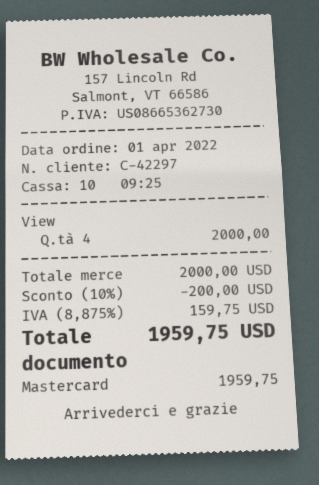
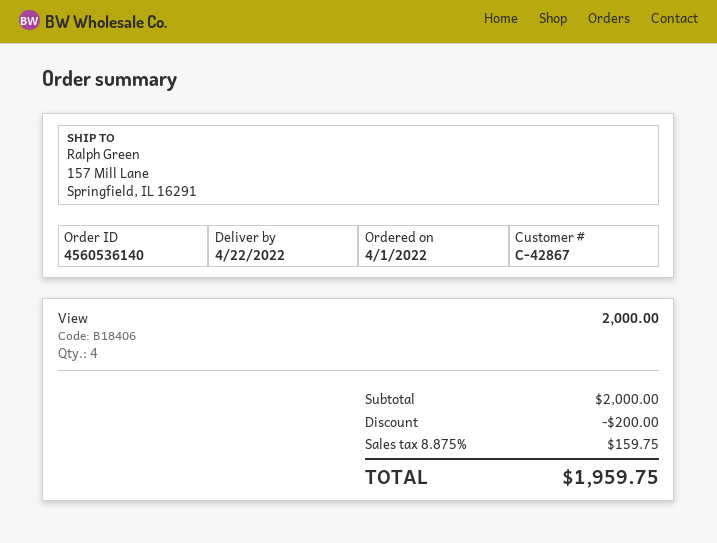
customer number: C-42297 -> C-42867

